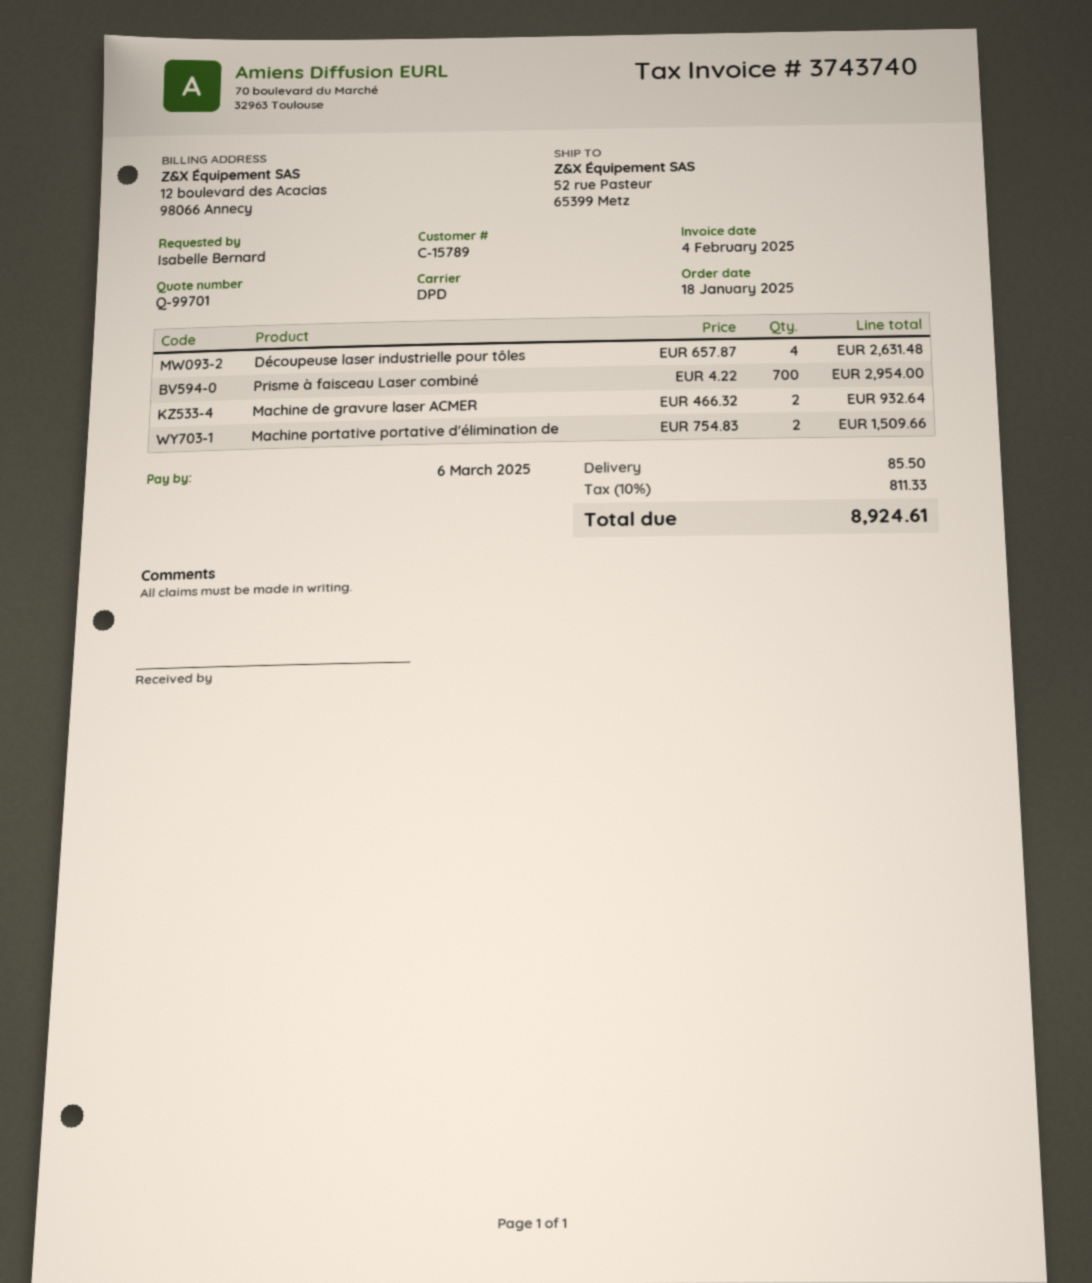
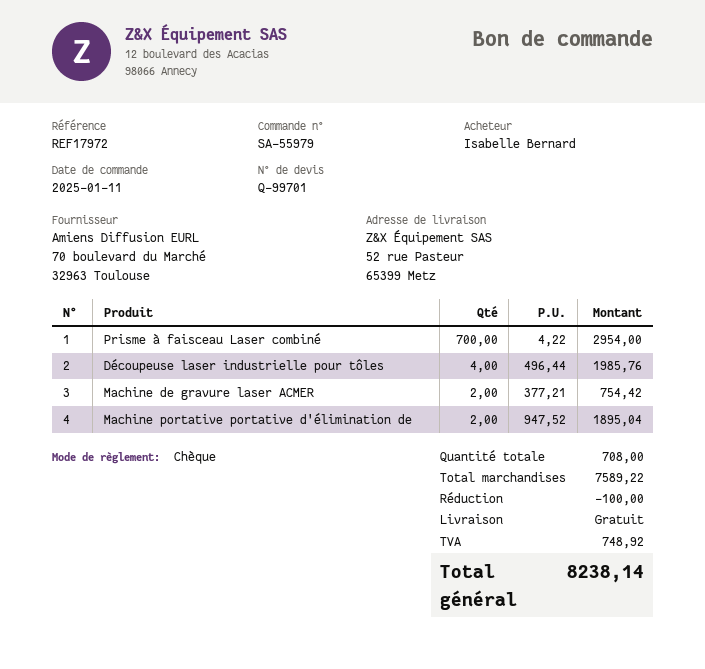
order date: 2025-01-18 -> 2025-01-11
Découpeuse laser industrielle pour tôles: 4 x 657.87 = 2631.48 -> 4 x 496.44 = 1985.76
Machine de gravure laser ACMER: 2 x 466.32 = 932.64 -> 2 x 377.21 = 754.42
Machine portative portative d'élimination de: 2 x 754.83 = 1509.66 -> 2 x 947.52 = 1895.04
discount: none -> 100.00
shipping: 85.50 -> 0.00
tax: 811.33 -> 748.92
total: 8924.61 -> 8238.14

